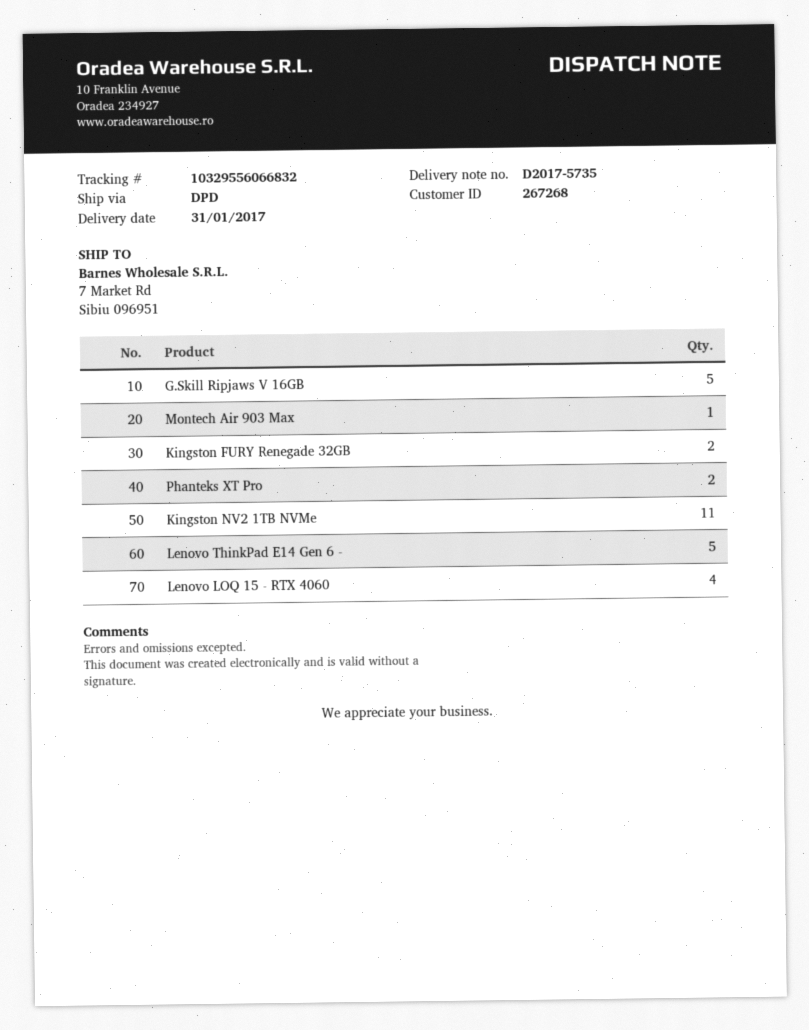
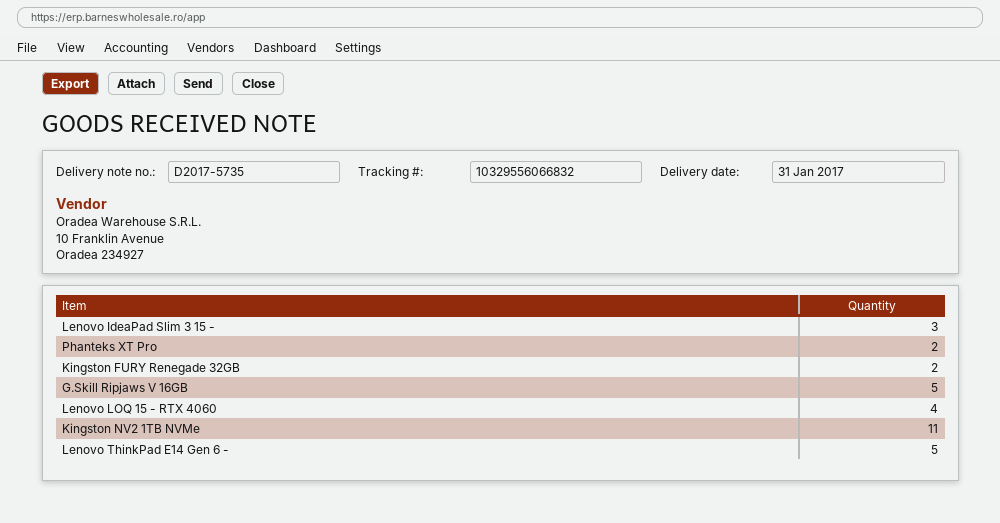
Montech Air 903 Max: 1 -> none
Lenovo IdeaPad Slim 3 15 -: none -> 3

